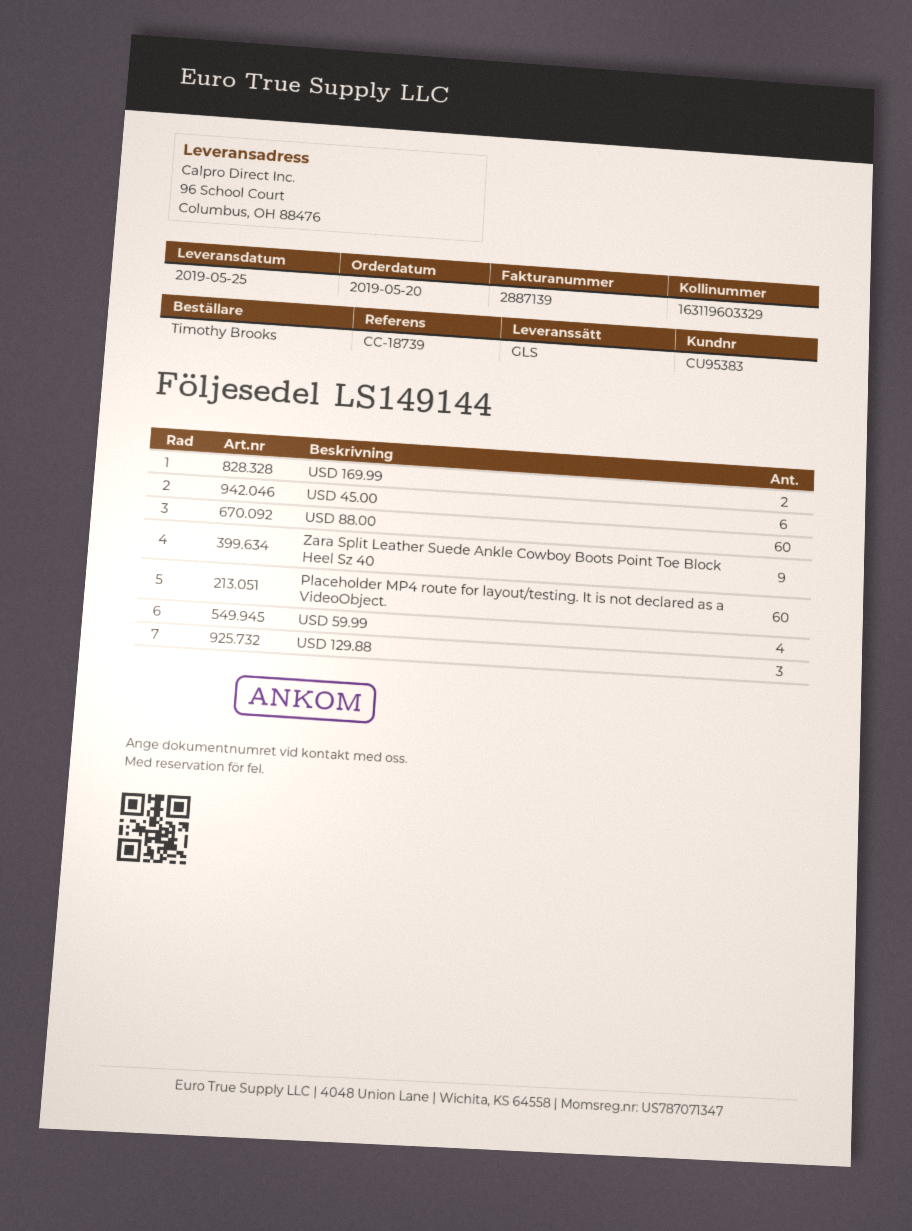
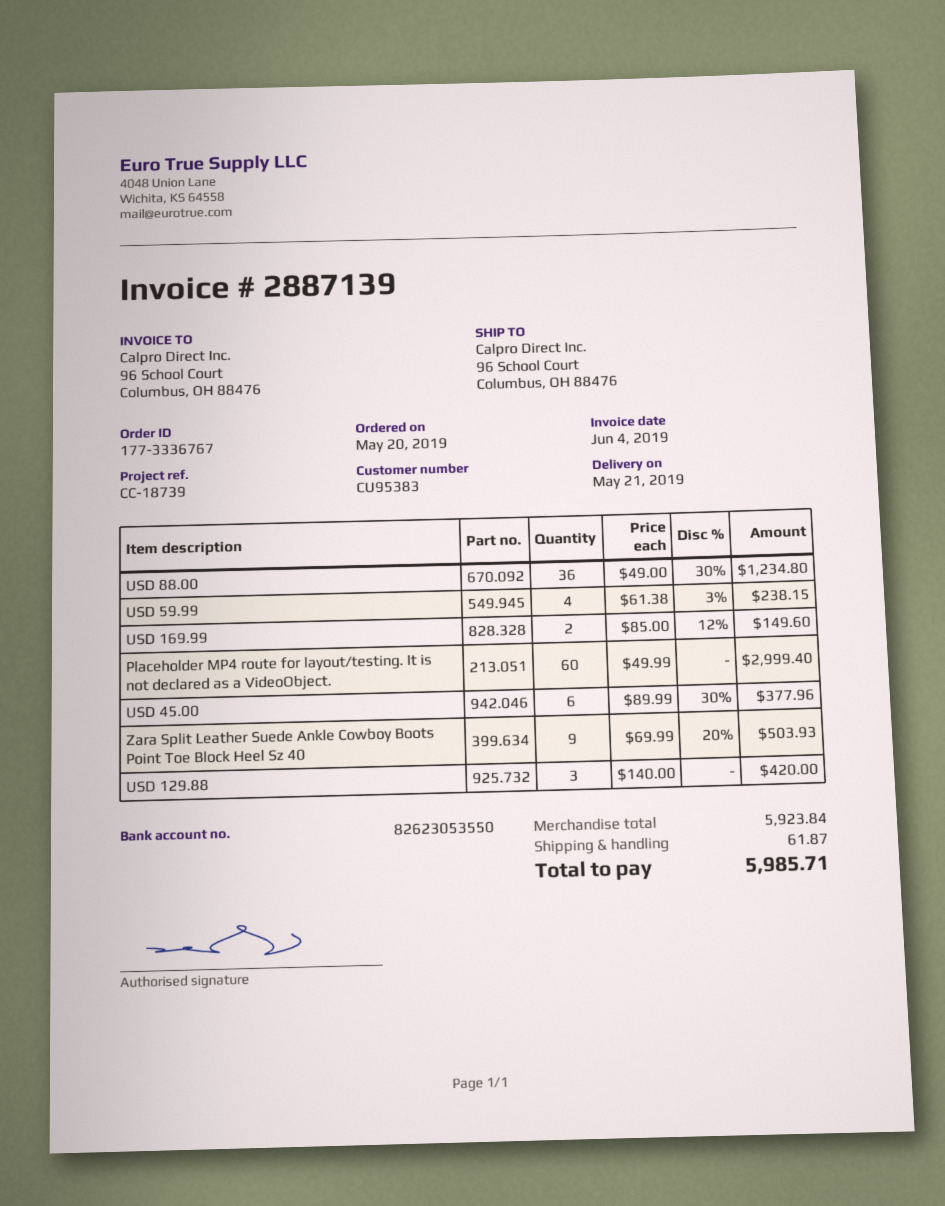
delivery date: 2019-05-25 -> 2019-05-21
USD 88.00: 60 -> 36

